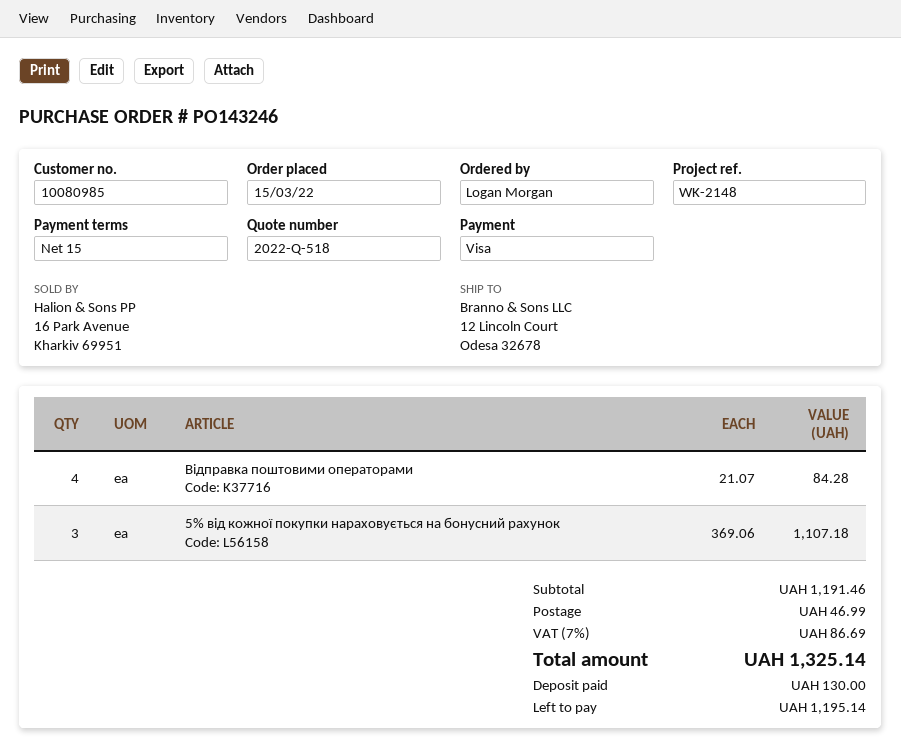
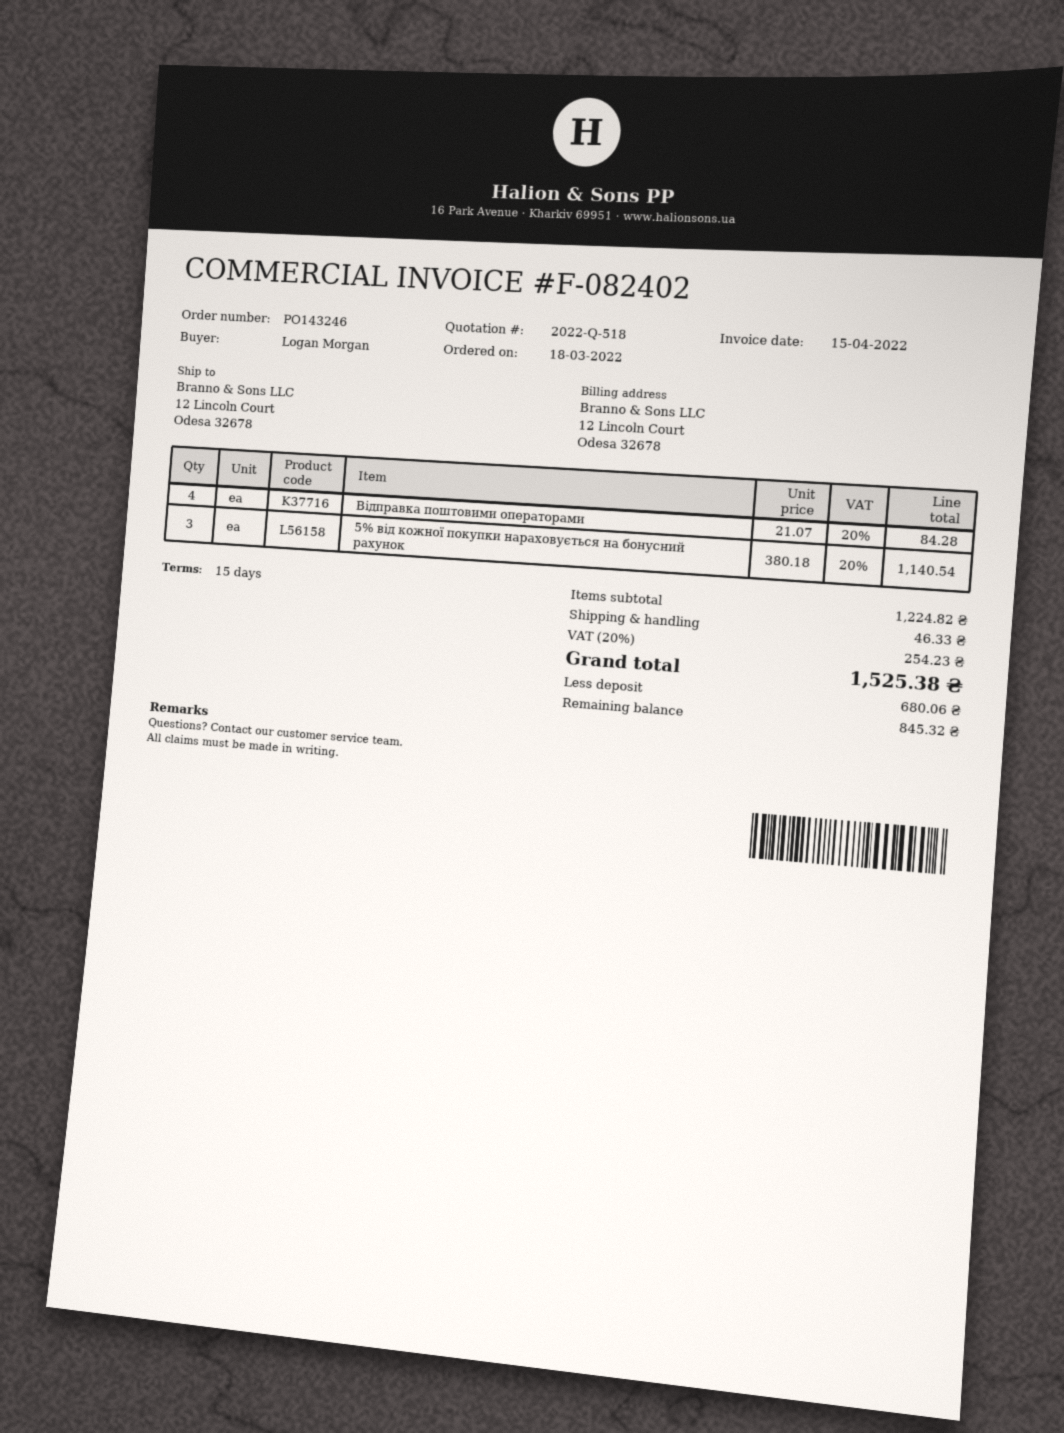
order date: 2022-03-15 -> 2022-03-18
5% від кожної покупки нараховується на бонусний рахунок: 3 x 369.06 = 1107.18 -> 3 x 380.18 = 1140.54
subtotal: 1191.46 -> 1224.82
shipping: 46.99 -> 46.33
tax: 7% = 86.69 -> 20% = 254.23
total: 1325.14 -> 1525.38
deposit: 130.00 -> 680.06
balance: 1195.14 -> 845.32

